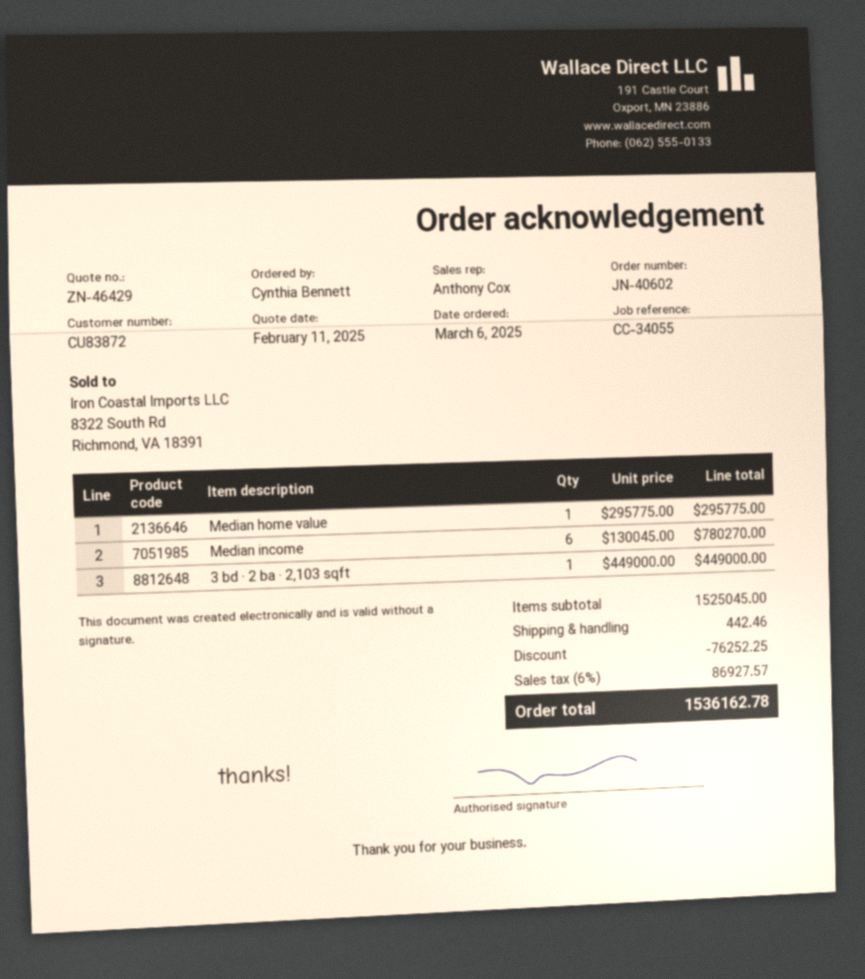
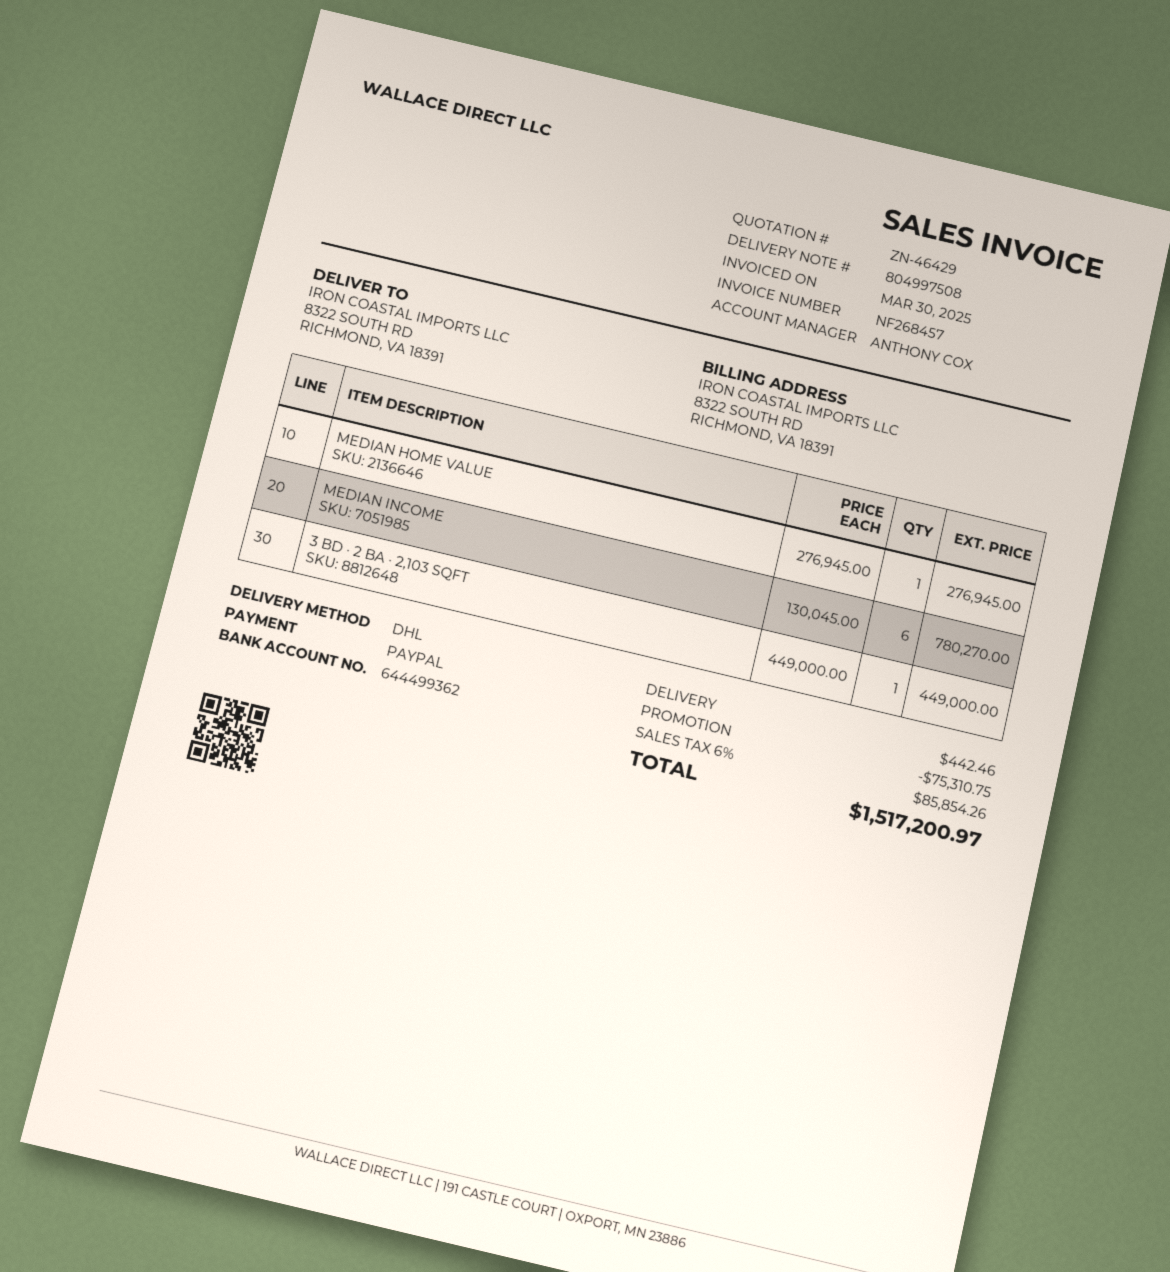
Median home value: 1 x 295775.00 = 295775.00 -> 1 x 276945.00 = 276945.00
discount: 76252.25 -> 75310.75
tax: 6% = 86927.57 -> 6% = 85854.26
total: 1536162.78 -> 1517200.97

